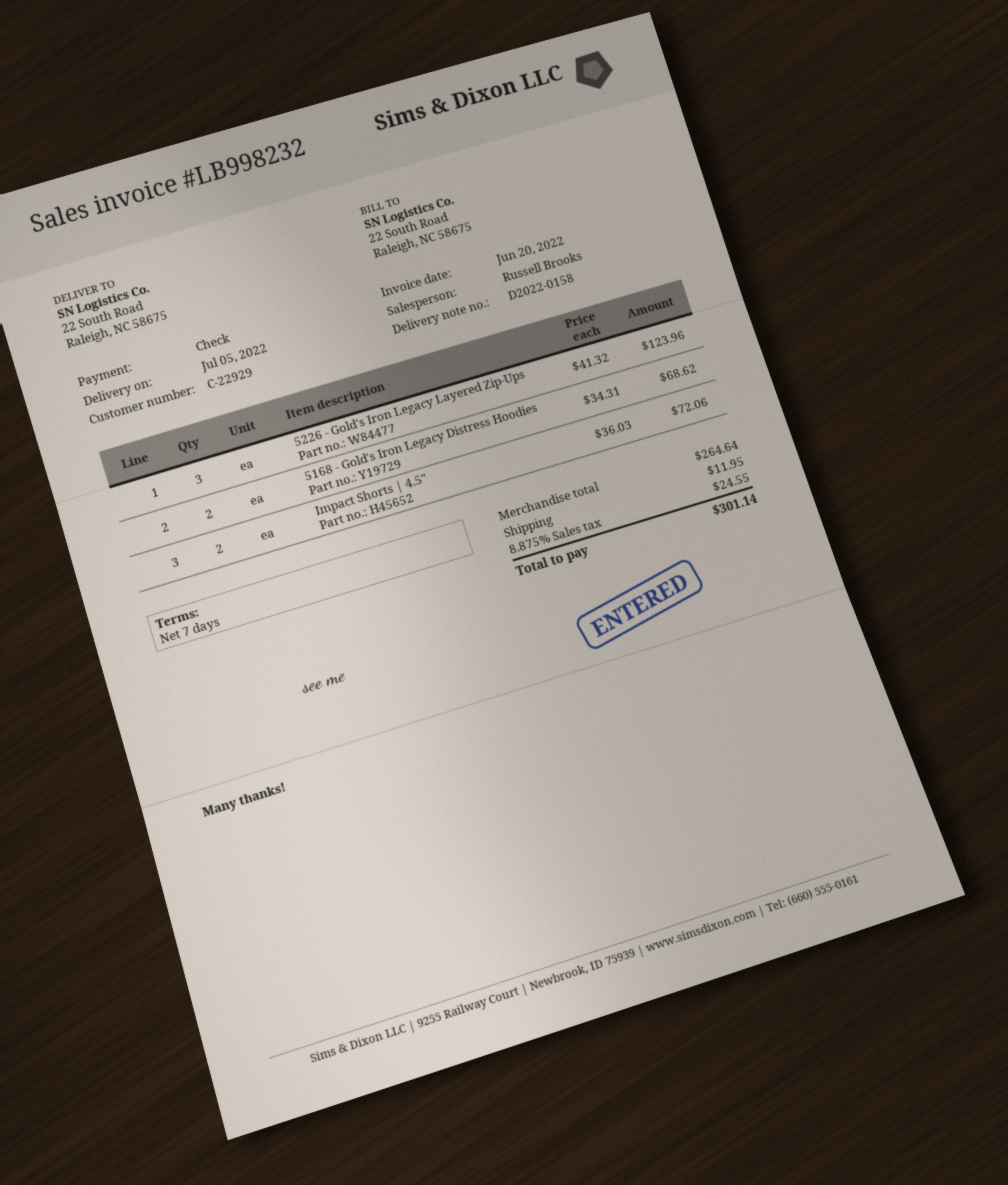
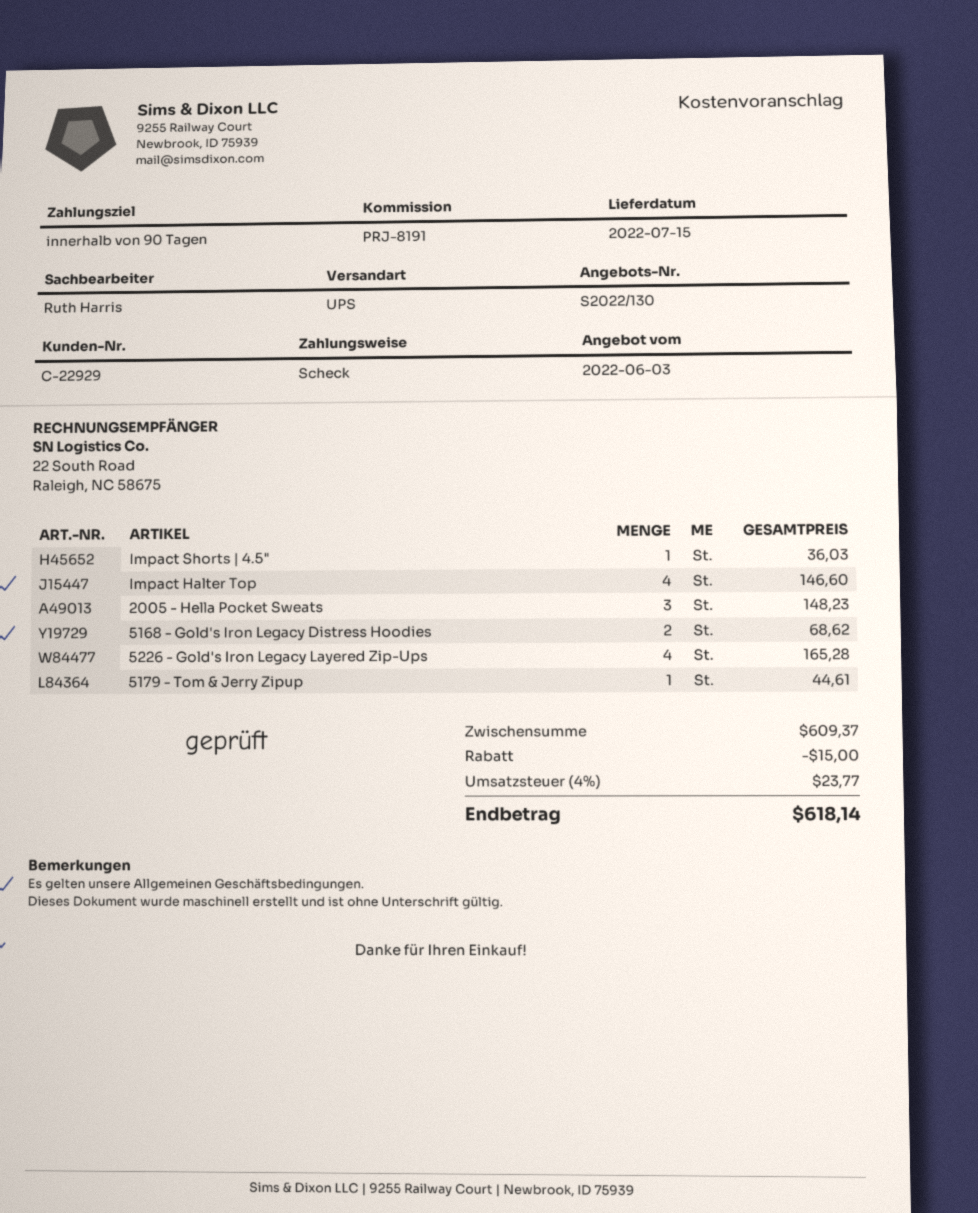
delivery date: 2022-07-05 -> 2022-07-15
payment terms: 7 days -> 90 days
sales rep: Russell Brooks -> Ruth Harris
5226 - Gold's Iron Legacy Layered Zip-Ups: 3 for 123.96 -> 4 for 165.28
Impact Shorts | 4.5": 2 for 72.06 -> 1 for 36.03
Impact Halter Top: none -> 4 for 146.60
2005 - Hella Pocket Sweats: none -> 3 for 148.23
5179 - Tom & Jerry Zipup: none -> 1 for 44.61
subtotal: 264.64 -> 609.37
discount: none -> 15.00
shipping: 11.95 -> none
tax: 8.875% = 24.55 -> 4% = 23.77
total: 301.14 -> 618.14

